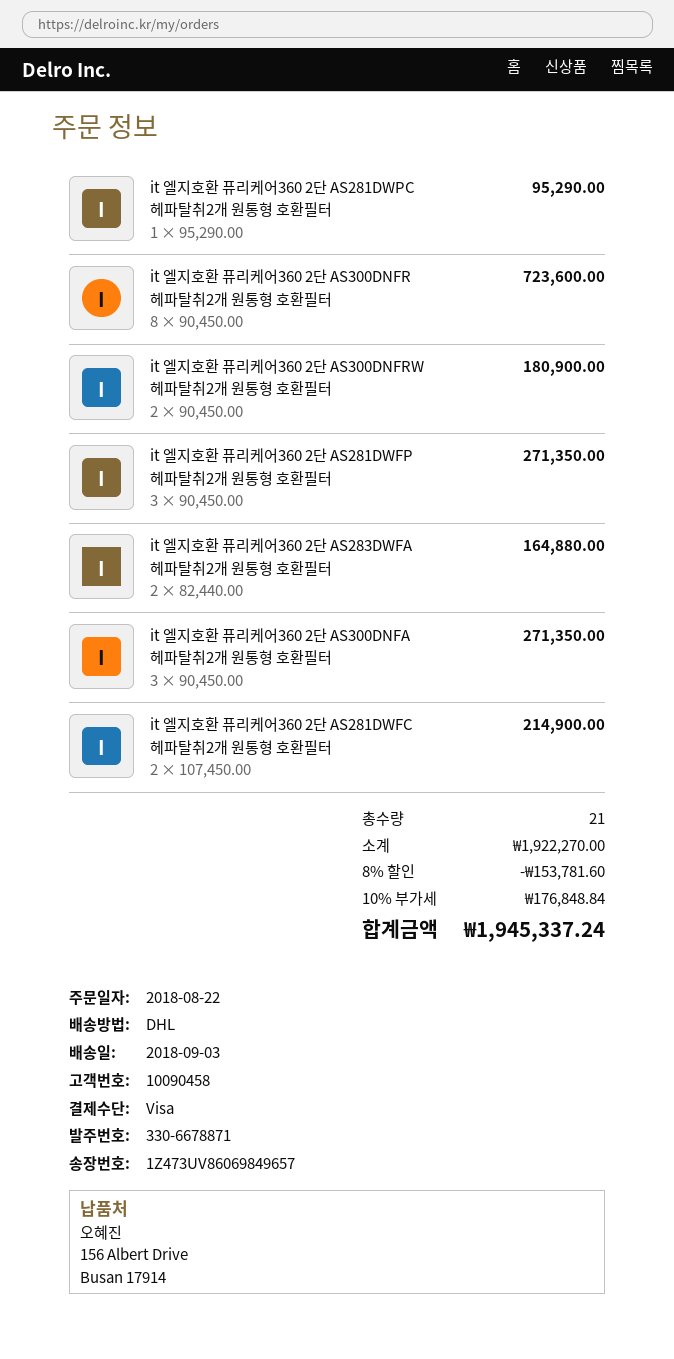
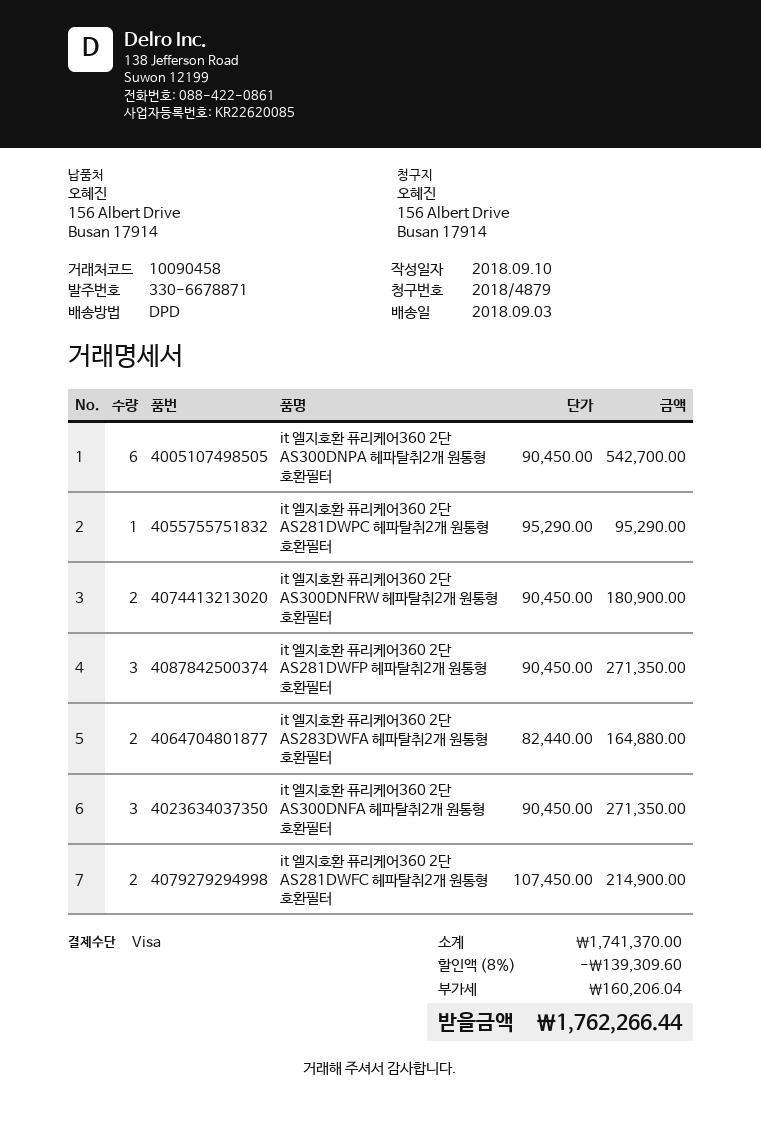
shipping method: DHL -> DPD
it 엘지호환 퓨리케어360 2단 AS300DNFR 헤파탈취2개 원통형 호환필터: 8 x 90450.00 = 723600.00 -> none
it 엘지호환 퓨리케어360 2단 AS300DNPA 헤파탈취2개 원통형 호환필터: none -> 6 x 90450.00 = 542700.00
subtotal: 1922270.00 -> 1741370.00
discount: 8% = 153781.60 -> 8% = 139309.60
tax: 176848.84 -> 160206.04
total: 1945337.24 -> 1762266.44

